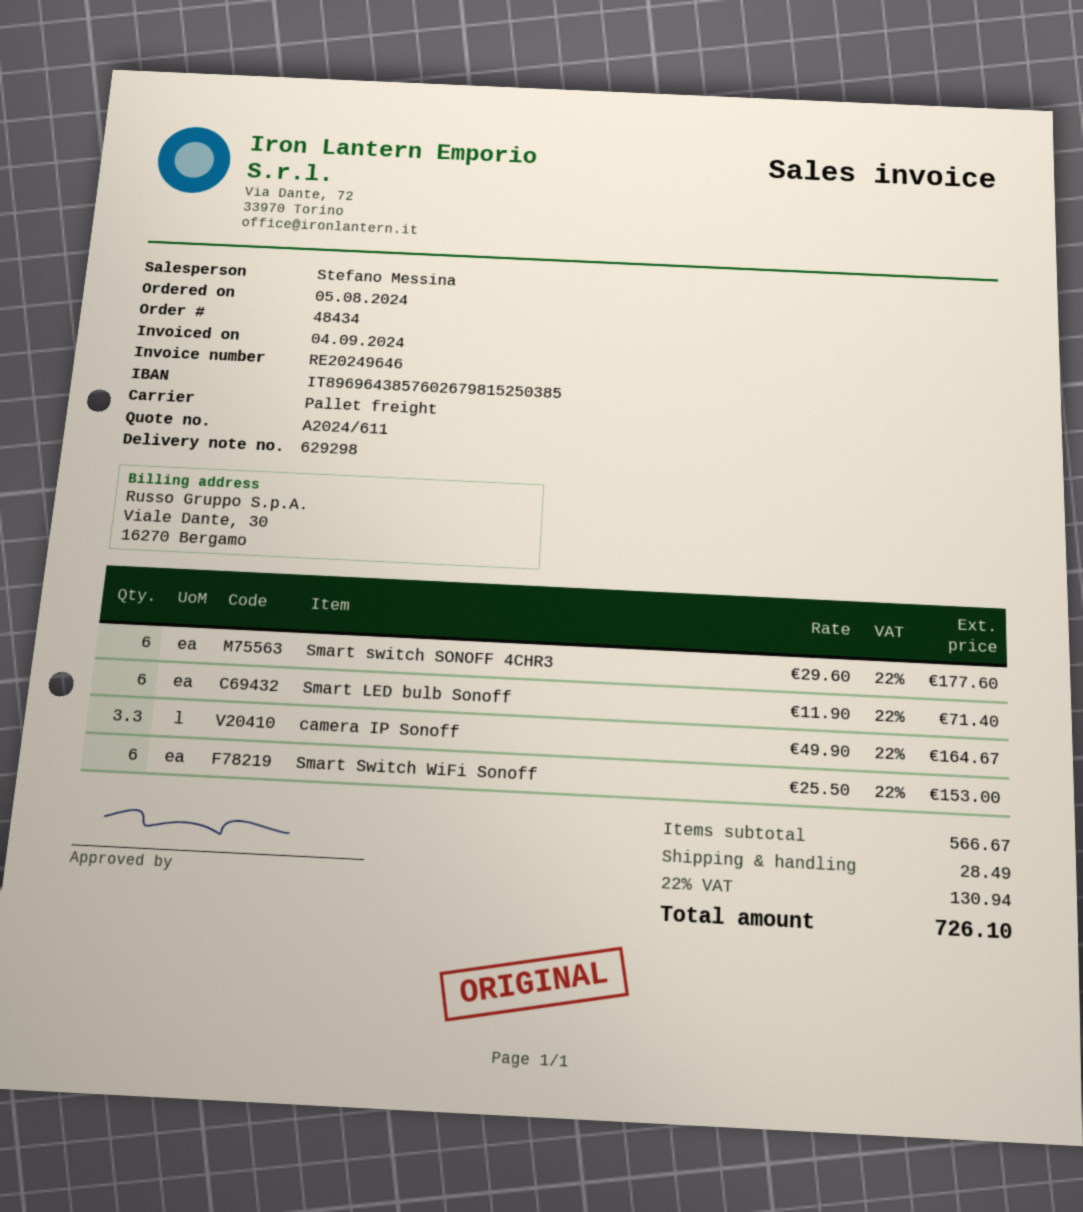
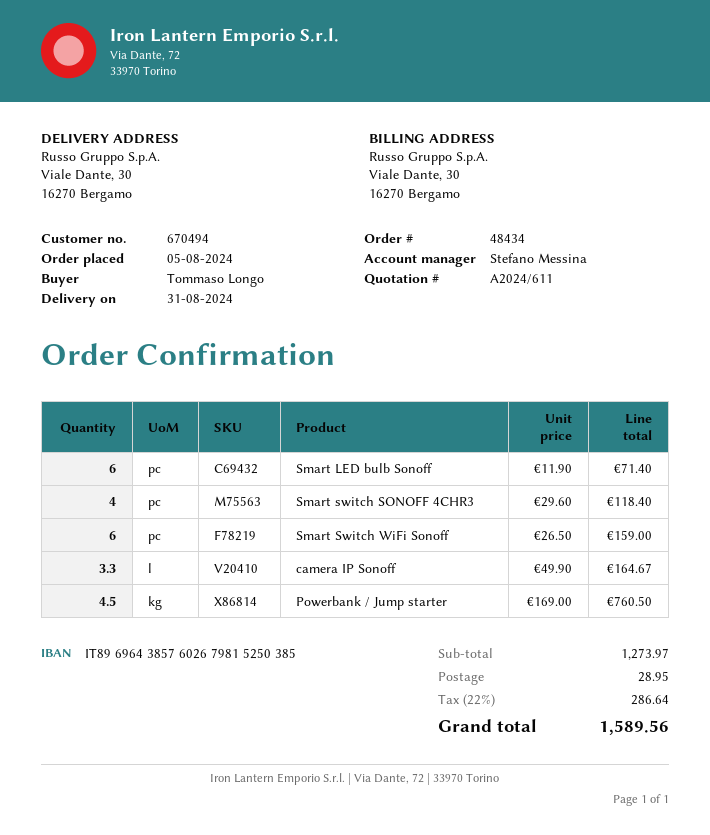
Smart switch SONOFF 4CHR3: 6 x 29.60 = 177.60 -> 4 x 29.60 = 118.40
Smart Switch WiFi Sonoff: 6 x 25.50 = 153.00 -> 6 x 26.50 = 159.00
Powerbank / Jump starter: none -> 4.5 x 169.00 = 760.50
subtotal: 566.67 -> 1273.97
shipping: 28.49 -> 28.95
tax: 22% = 130.94 -> 22% = 286.64
total: 726.10 -> 1589.56

